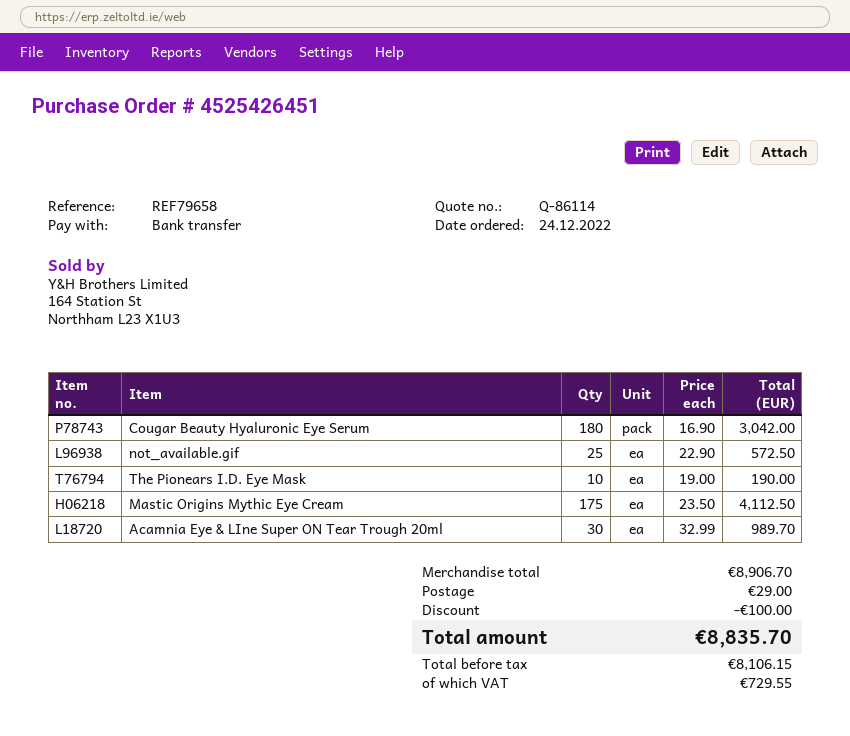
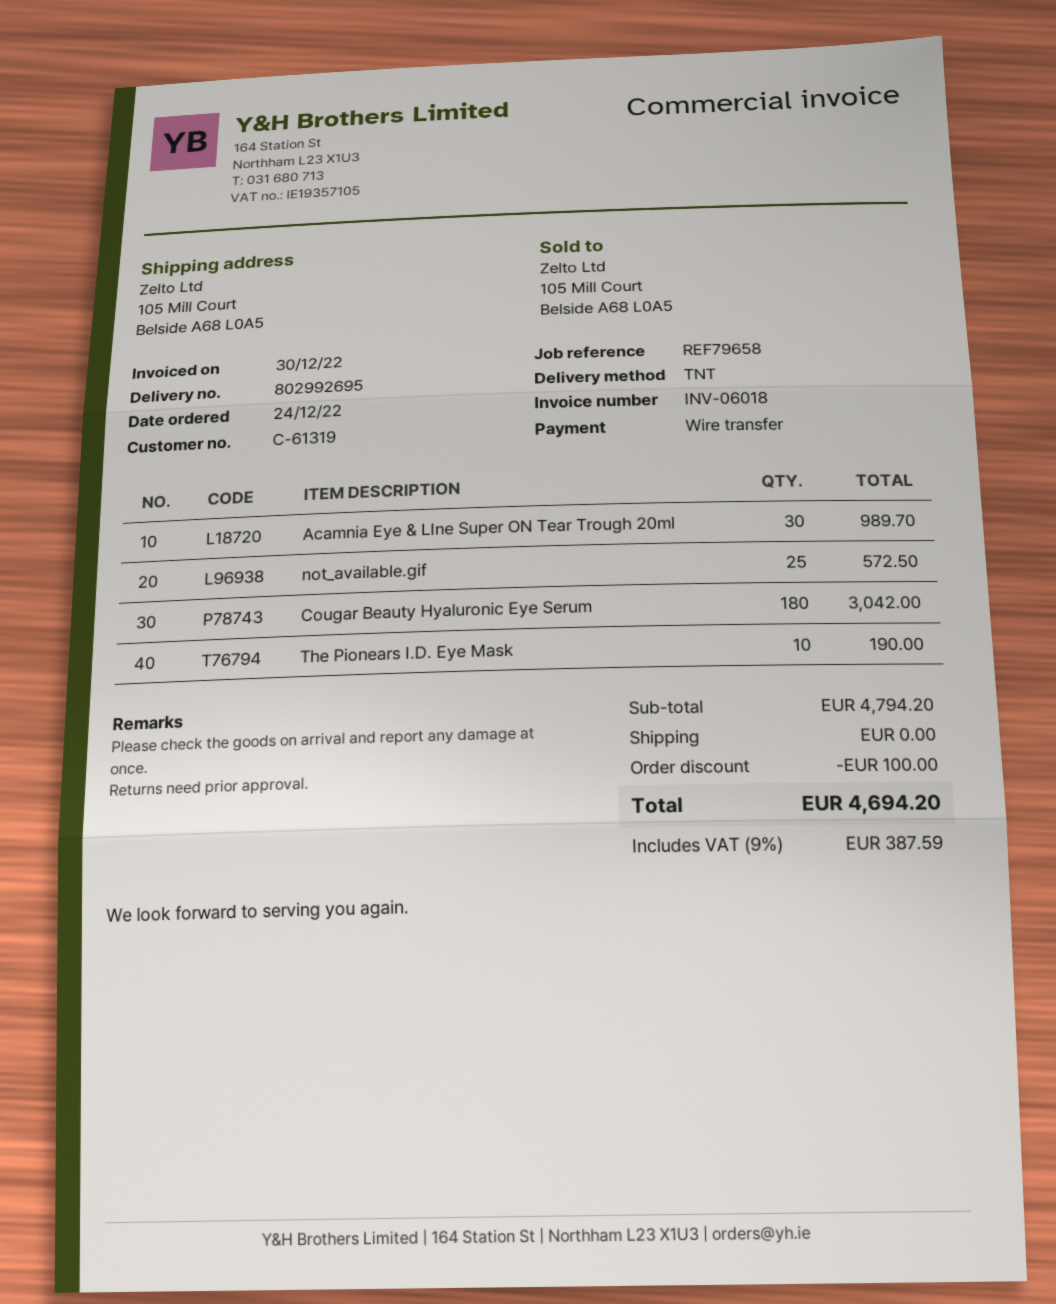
Mastic Origins Mythic Eye Cream: 175 for 4112.50 -> none
subtotal: 8906.70 -> 4794.20
shipping: 29.00 -> 0.00
tax: 729.55 -> 387.59
total: 8835.70 -> 4694.20

